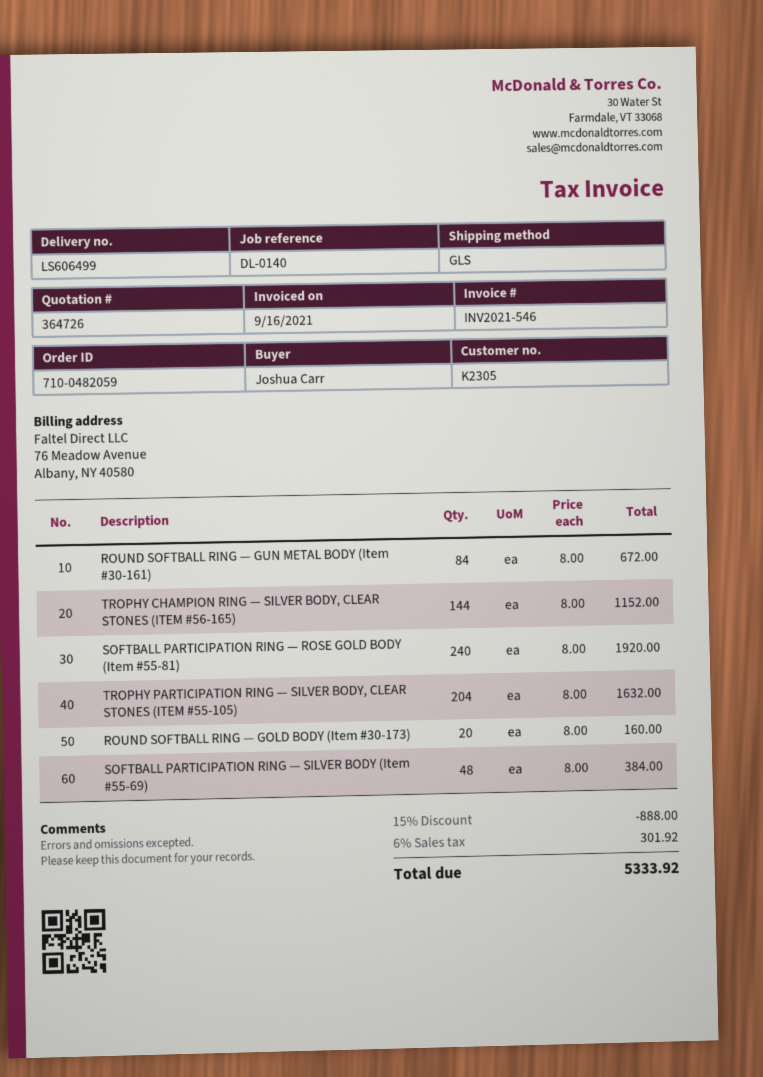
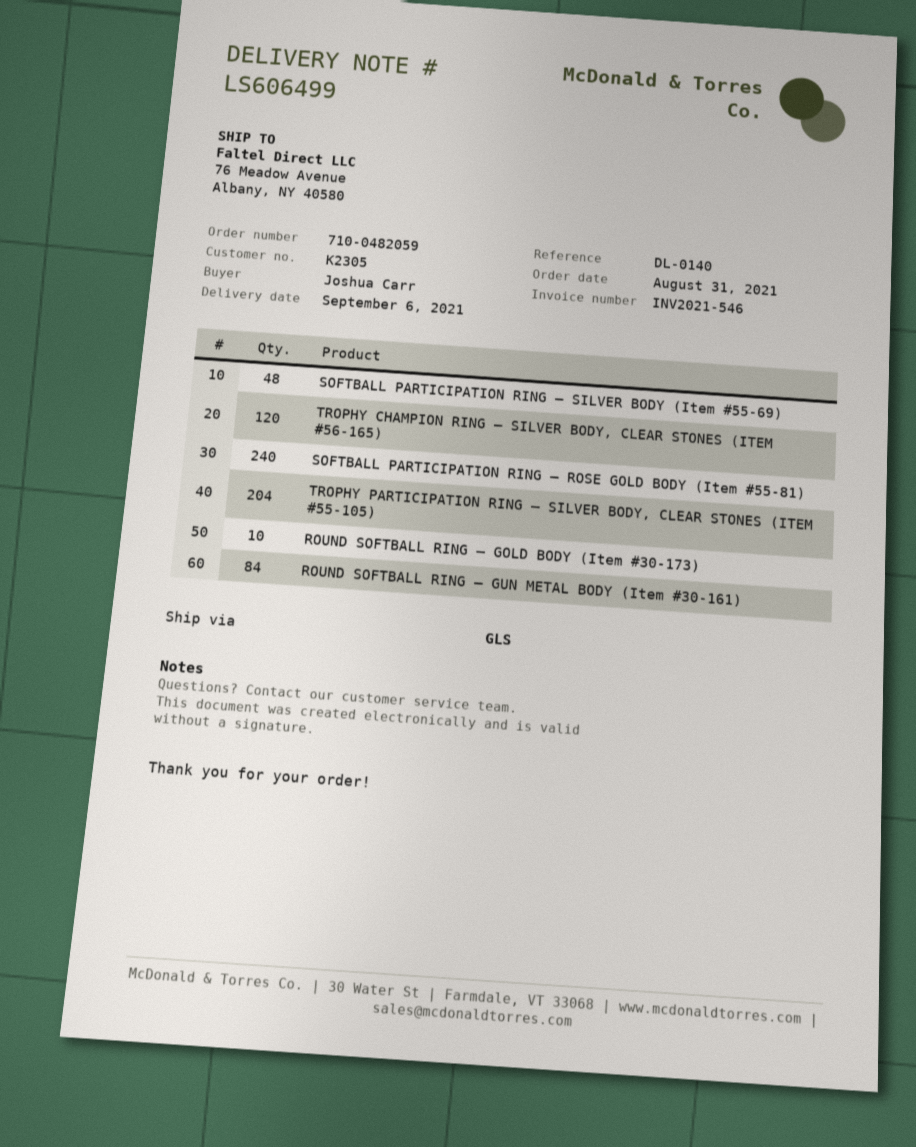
TROPHY CHAMPION RING — SILVER BODY, CLEAR STONES (ITEM #56-165): 144 -> 120
ROUND SOFTBALL RING — GOLD BODY (Item #30-173): 20 -> 10

